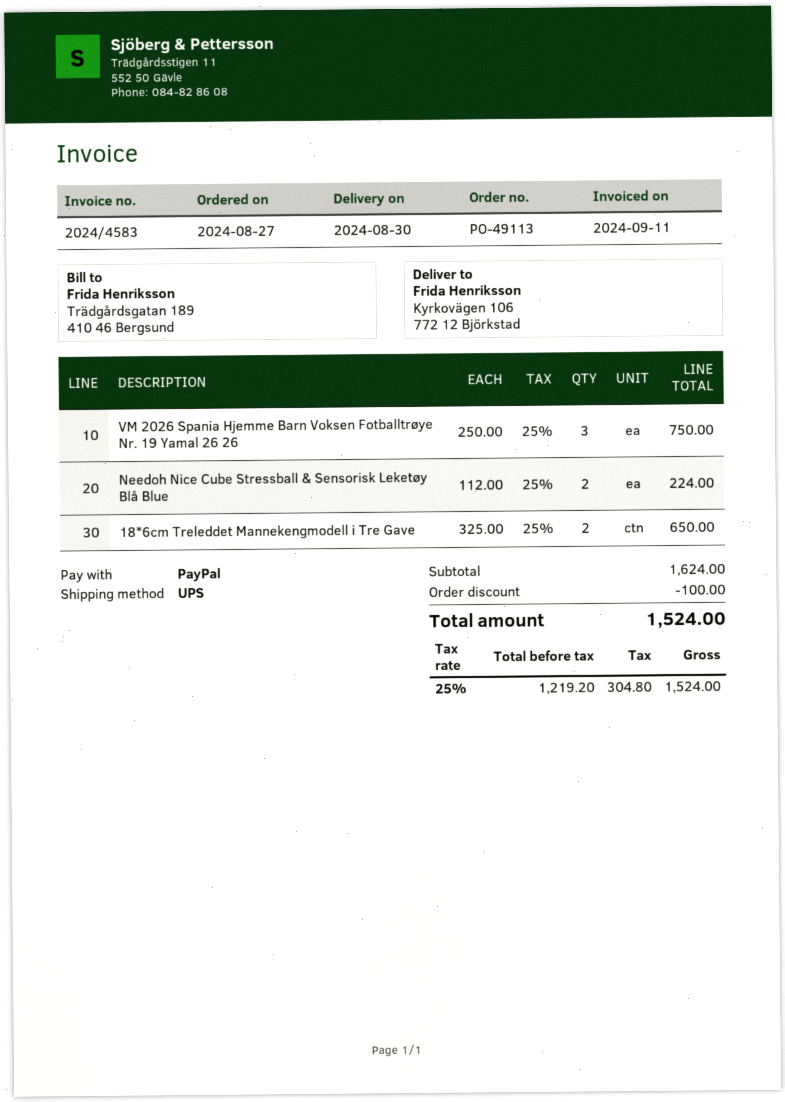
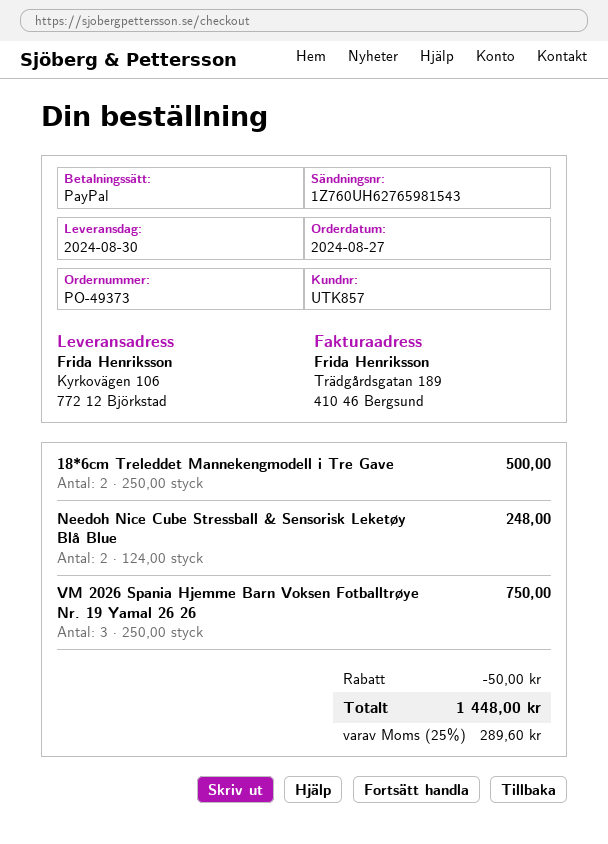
order number: PO-49113 -> PO-49373
Needoh Nice Cube Stressball & Sensorisk Leketøy Blå Blue: 2 x 112.00 = 224.00 -> 2 x 124.00 = 248.00
18*6cm Treleddet Mannekengmodell i Tre Gave: 2 x 325.00 = 650.00 -> 2 x 250.00 = 500.00
discount: 100.00 -> 50.00
tax: 25% = 304.80 -> 25% = 289.60
total: 1524.00 -> 1448.00

